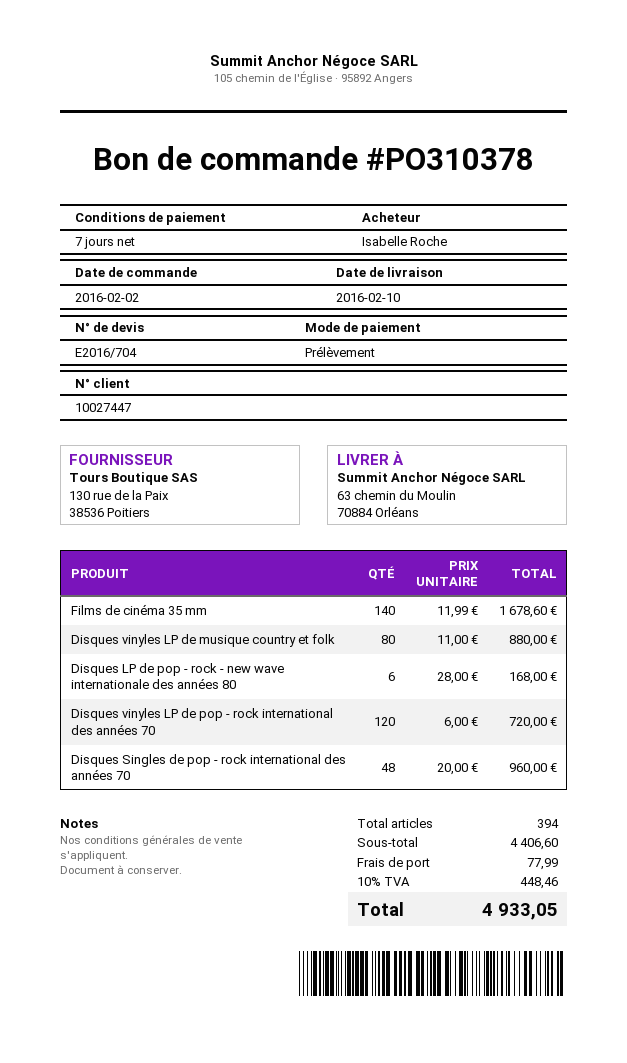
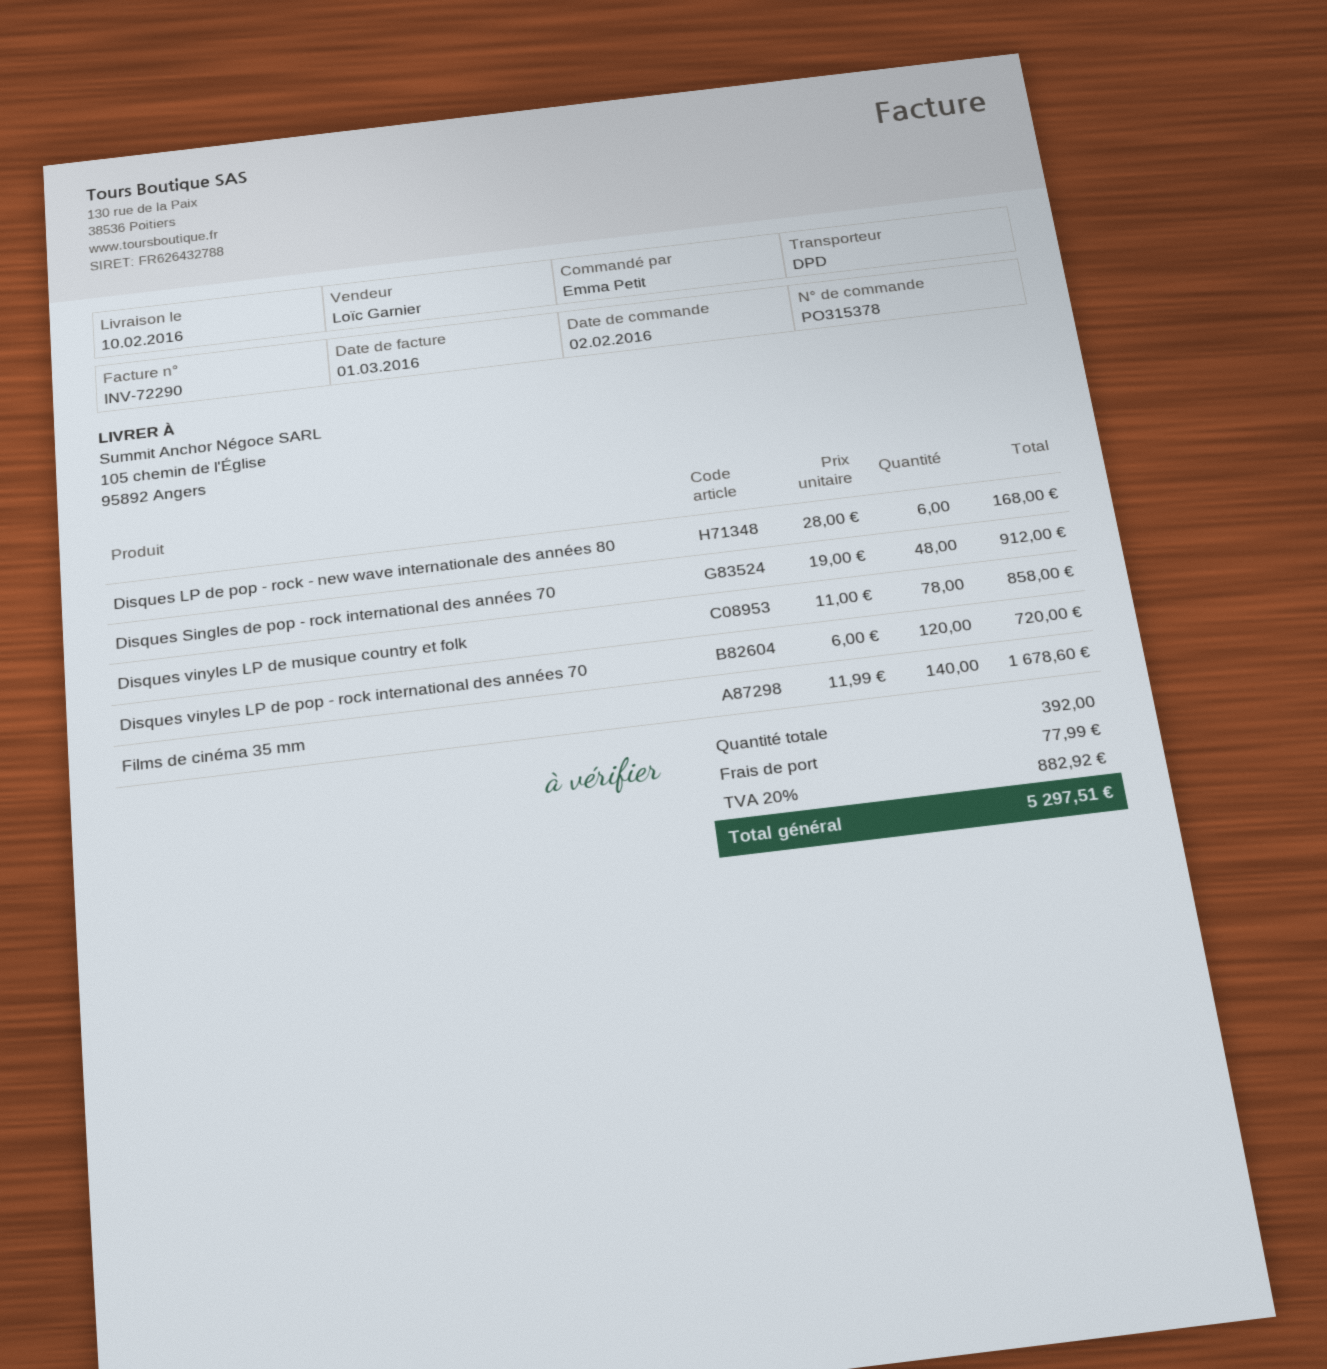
order number: PO310378 -> PO315378
ordered by: Isabelle Roche -> Emma Petit
ship to: 63 chemin du Moulin, 70884 Orléans -> 105 chemin de l'Église, 95892 Angers
Disques vinyles LP de musique country et folk: 80 x 11.00 = 880.00 -> 78 x 11.00 = 858.00
Disques Singles de pop - rock international des années 70: 48 x 20.00 = 960.00 -> 48 x 19.00 = 912.00
total quantity: 394 -> 392
tax: 10% = 448.46 -> 20% = 882.92
total: 4933.05 -> 5297.51

